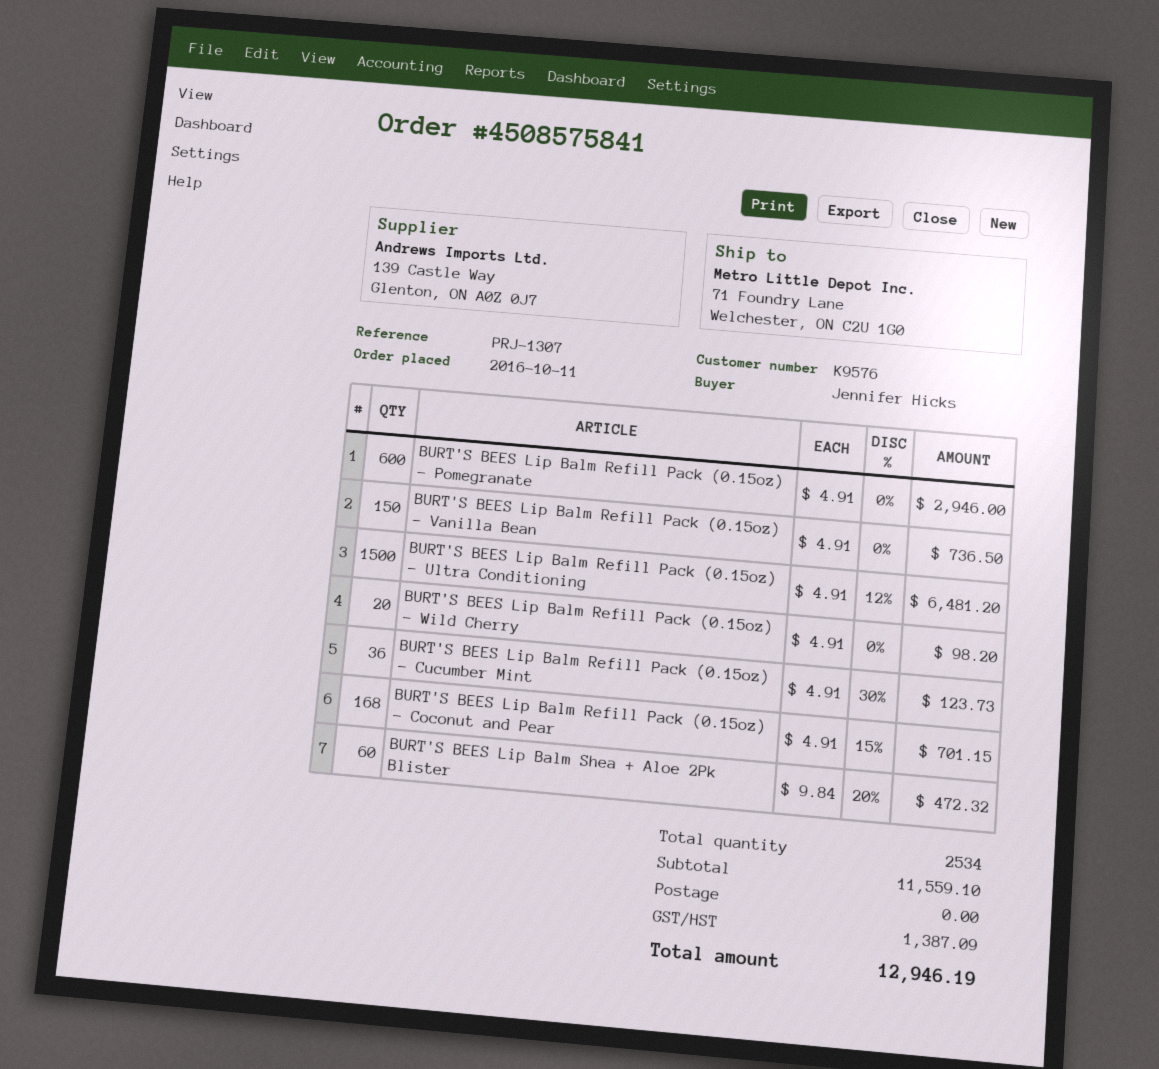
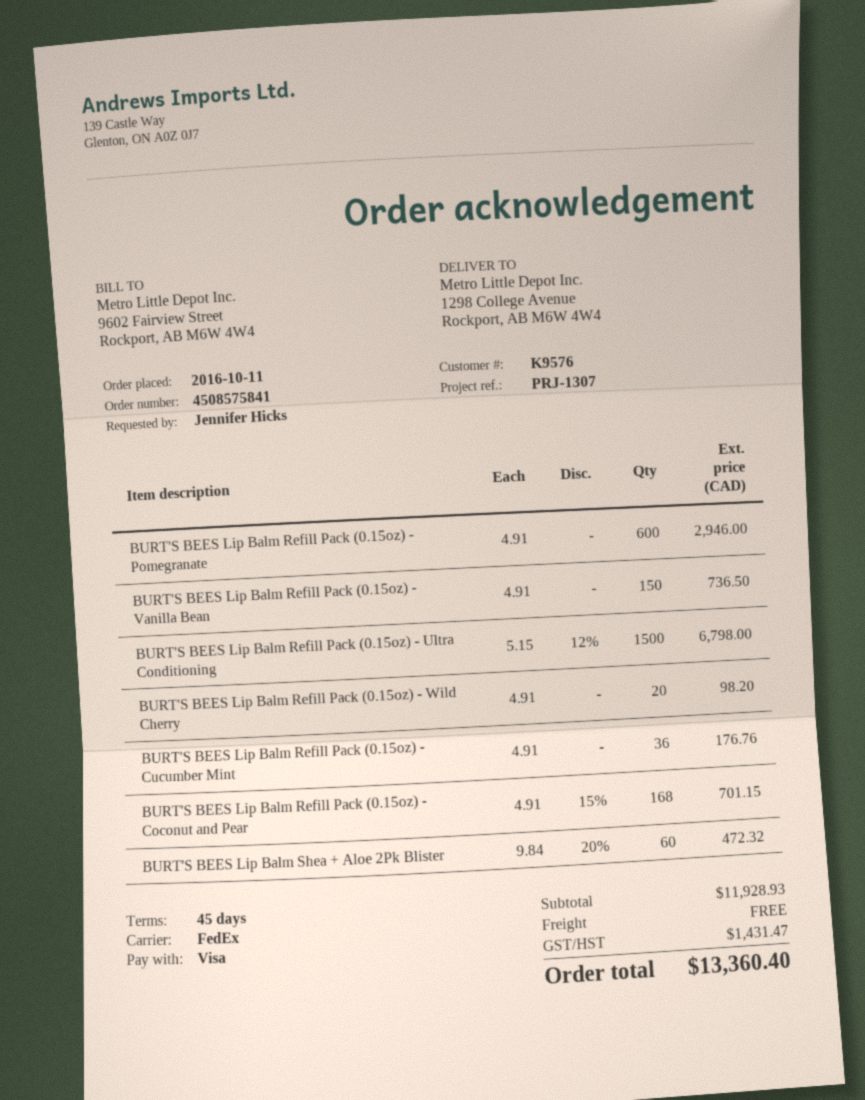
ship to: 71 Foundry Lane, Welchester, ON C2U 1G0 -> 1298 College Avenue, Rockport, AB M6W 4W4
BURT'S BEES Lip Balm Refill Pack (0.15oz) - Ultra Conditioning: 1500 x 4.91 - 12% = 6481.20 -> 1500 x 5.15 - 12% = 6798.00
BURT'S BEES Lip Balm Refill Pack (0.15oz) - Cucumber Mint: 36 x 4.91 - 30% = 123.73 -> 36 x 4.91 = 176.76
subtotal: 11559.10 -> 11928.93
tax: 1387.09 -> 1431.47
total: 12946.19 -> 13360.40

